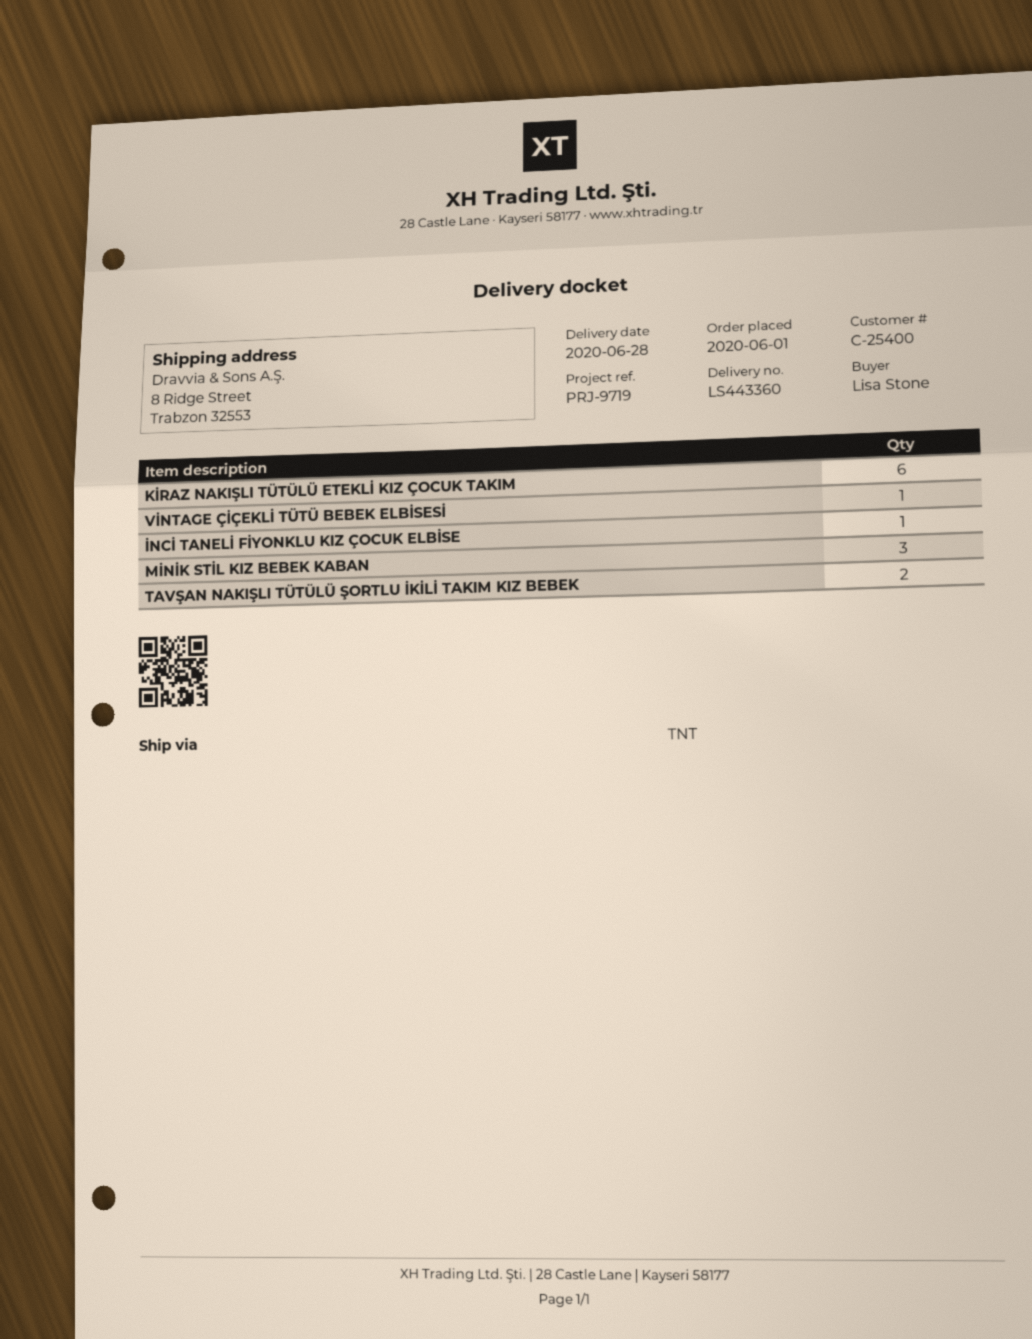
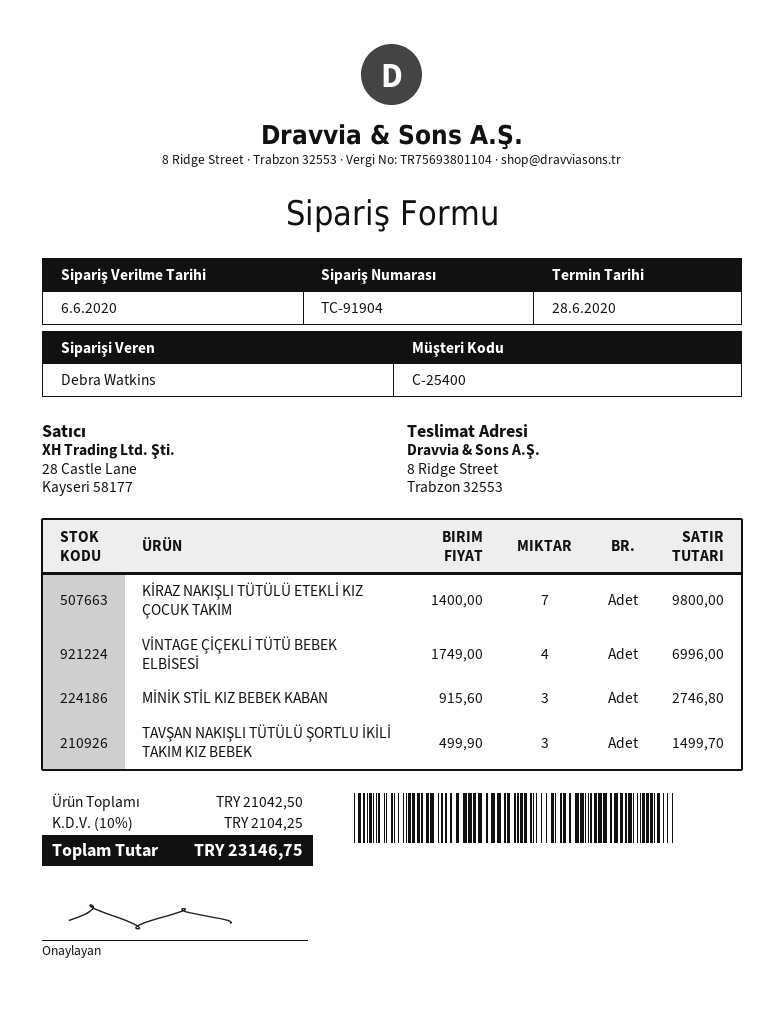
order date: 2020-06-01 -> 2020-06-06
ordered by: Lisa Stone -> Debra Watkins
KİRAZ NAKIŞLI TÜTÜLÜ ETEKLİ KIZ ÇOCUK TAKIM: 6 -> 7
VİNTAGE ÇİÇEKLİ TÜTÜ BEBEK ELBİSESİ: 1 -> 4
İNCİ TANELİ FİYONKLU KIZ ÇOCUK ELBİSE: 1 -> none
TAVŞAN NAKIŞLI TÜTÜLÜ ŞORTLU İKİLİ TAKIM KIZ BEBEK: 2 -> 3

